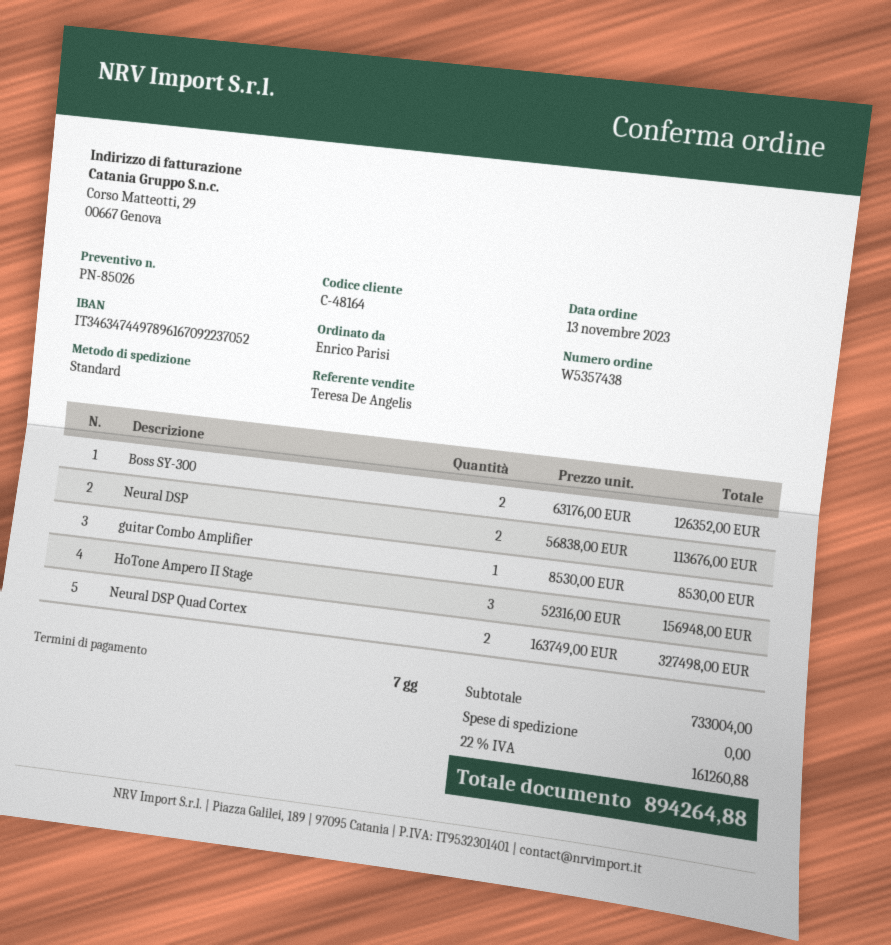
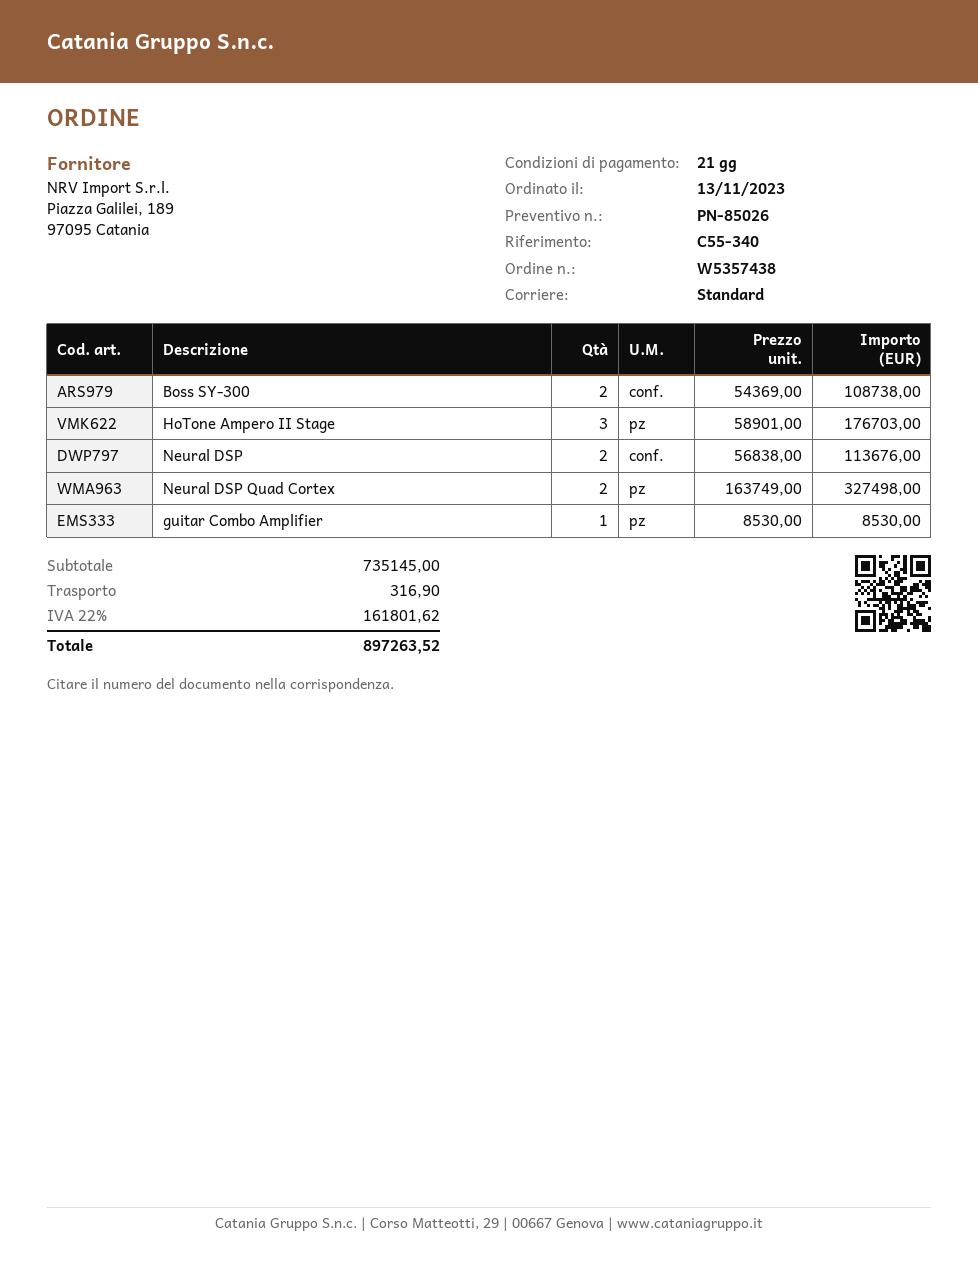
payment terms: 7 days -> 21 days
Boss SY-300: 2 x 63176.00 = 126352.00 -> 2 x 54369.00 = 108738.00
HoTone Ampero II Stage: 3 x 52316.00 = 156948.00 -> 3 x 58901.00 = 176703.00
subtotal: 733004.00 -> 735145.00
shipping: 0.00 -> 316.90
tax: 22% = 161260.88 -> 22% = 161801.62
total: 894264.88 -> 897263.52

